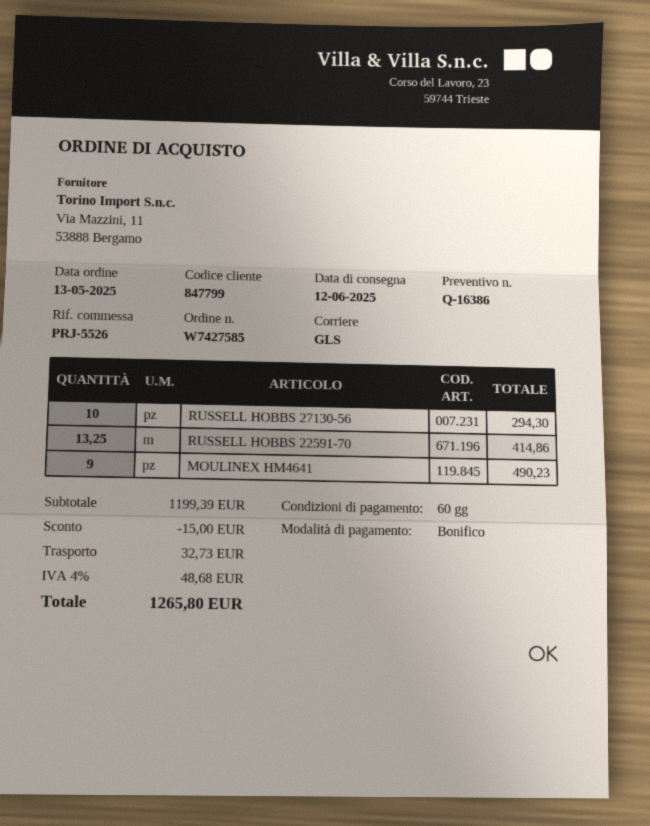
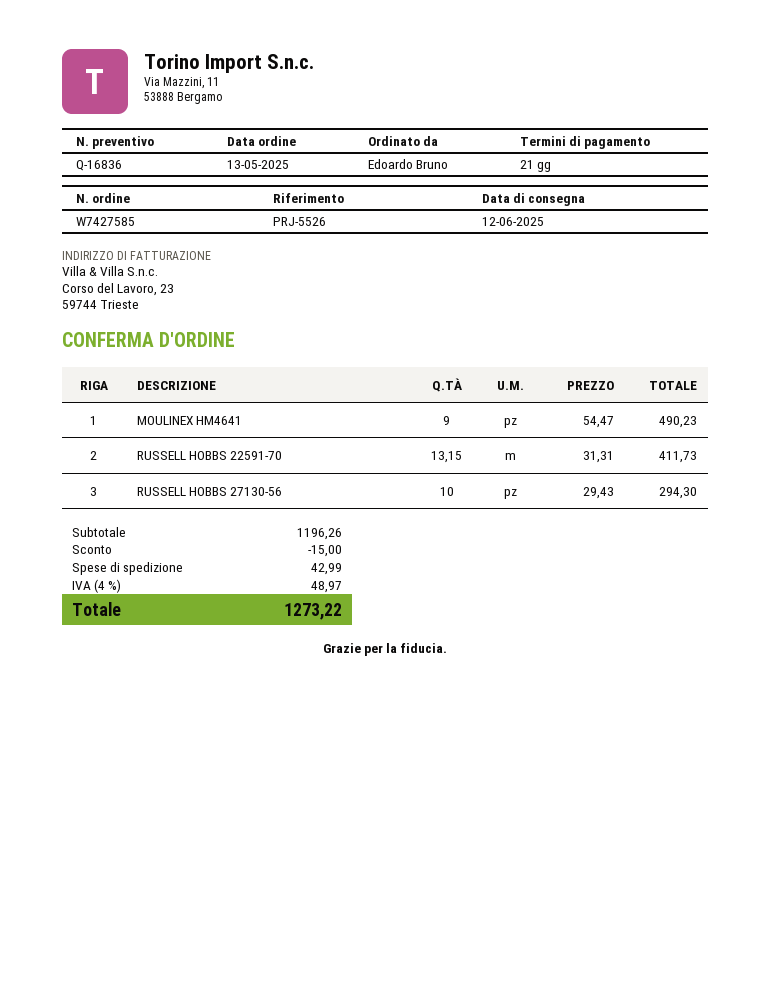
quote number: Q-16386 -> Q-16836
payment terms: 60 days -> 21 days
RUSSELL HOBBS 22591-70: 13.25 for 414.86 -> 13.15 for 411.73
subtotal: 1199.39 -> 1196.26
shipping: 32.73 -> 42.99
tax: 4% = 48.68 -> 4% = 48.97
total: 1265.80 -> 1273.22

